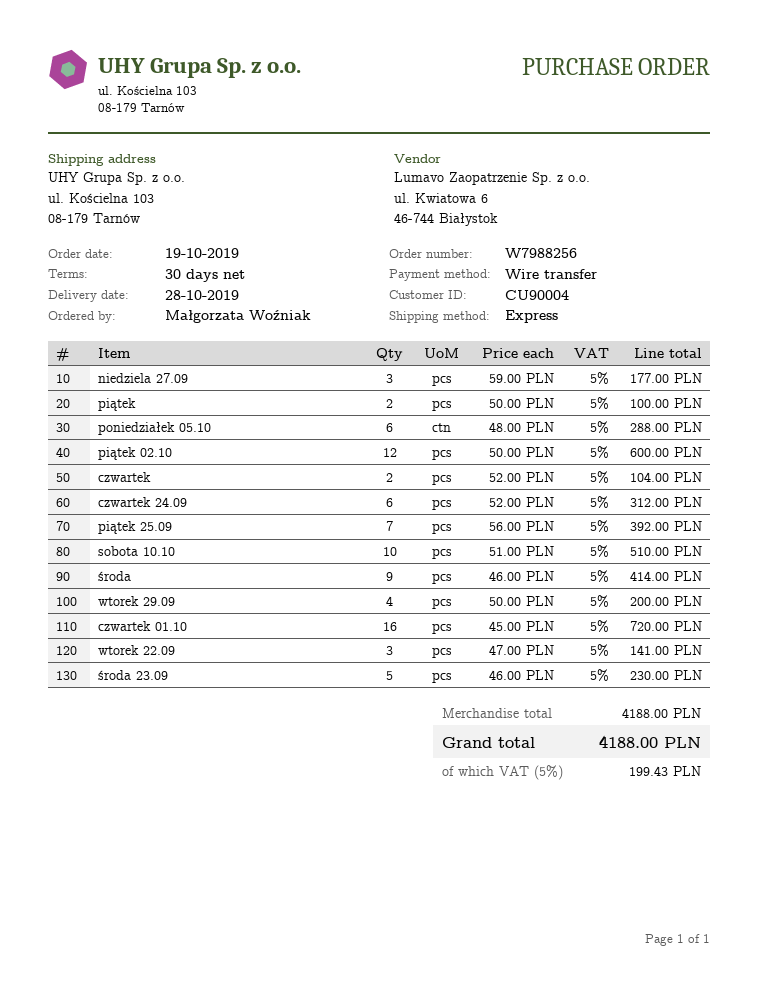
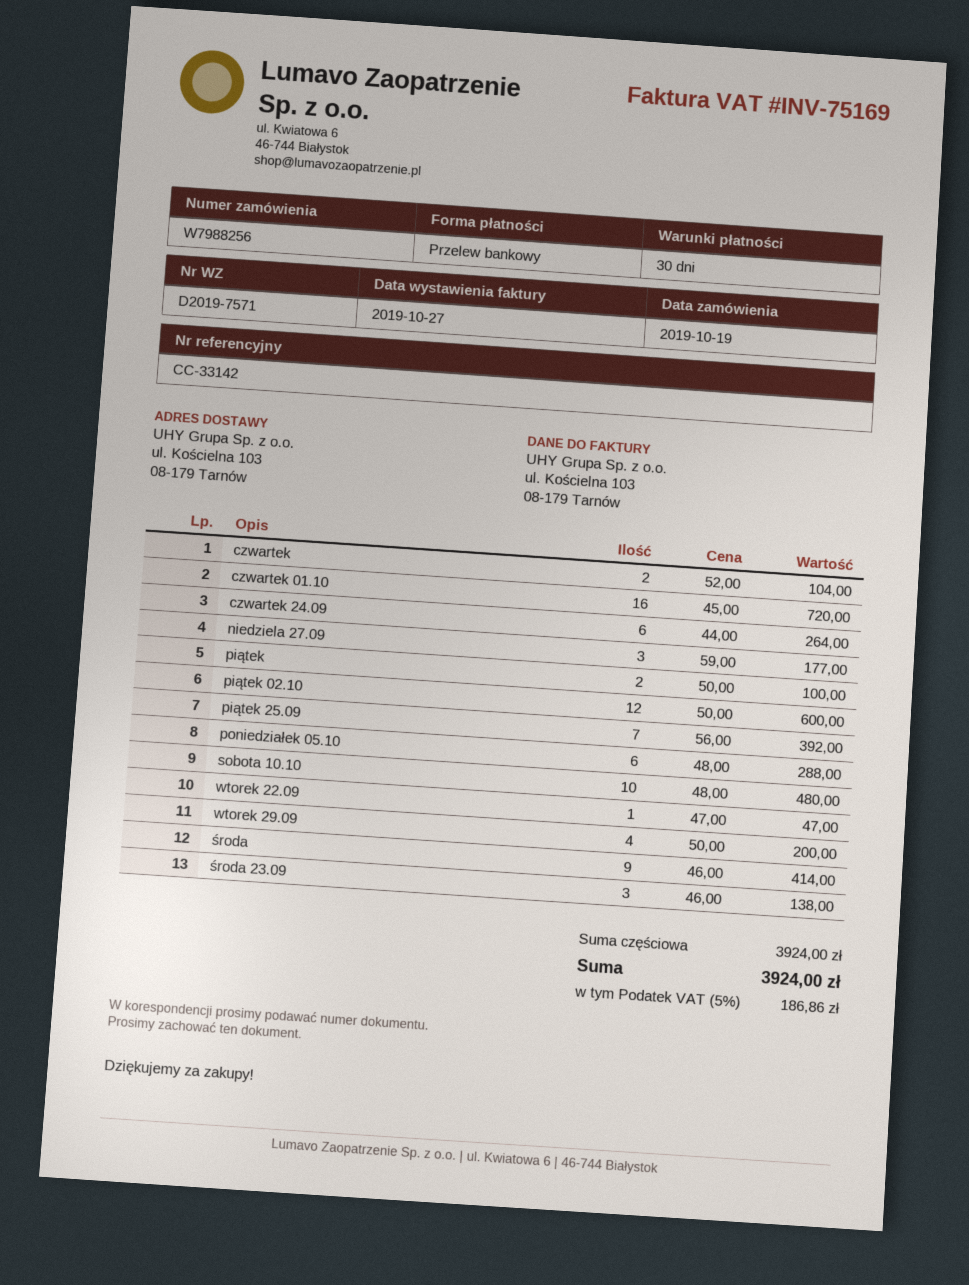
czwartek 24.09: 6 x 52.00 = 312.00 -> 6 x 44.00 = 264.00
sobota 10.10: 10 x 51.00 = 510.00 -> 10 x 48.00 = 480.00
wtorek 22.09: 3 x 47.00 = 141.00 -> 1 x 47.00 = 47.00
środa 23.09: 5 x 46.00 = 230.00 -> 3 x 46.00 = 138.00
subtotal: 4188.00 -> 3924.00
tax: 5% = 199.43 -> 5% = 186.86
total: 4188.00 -> 3924.00

